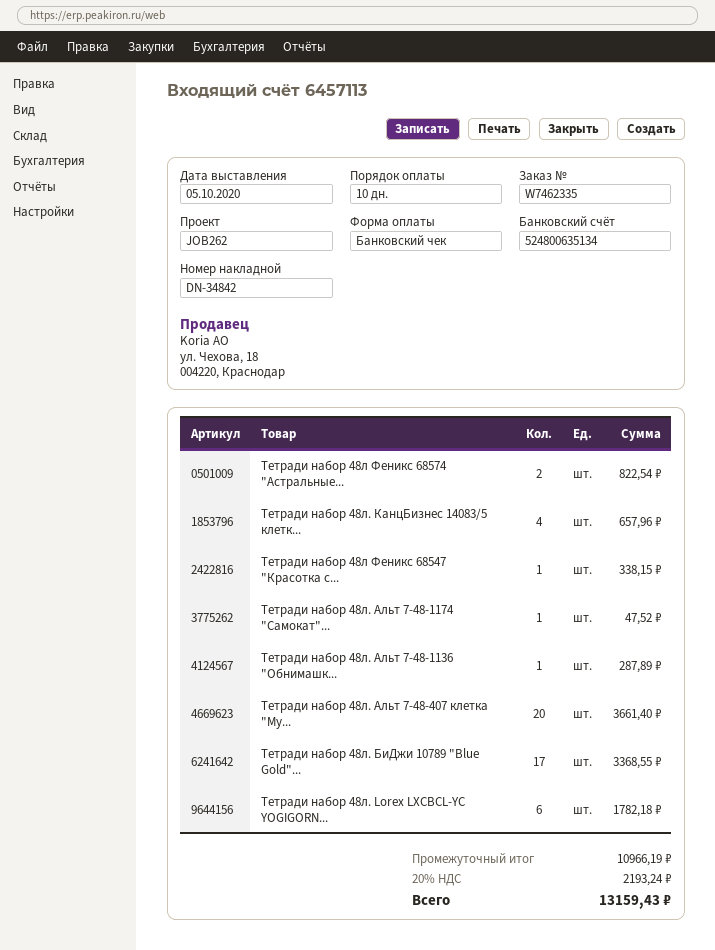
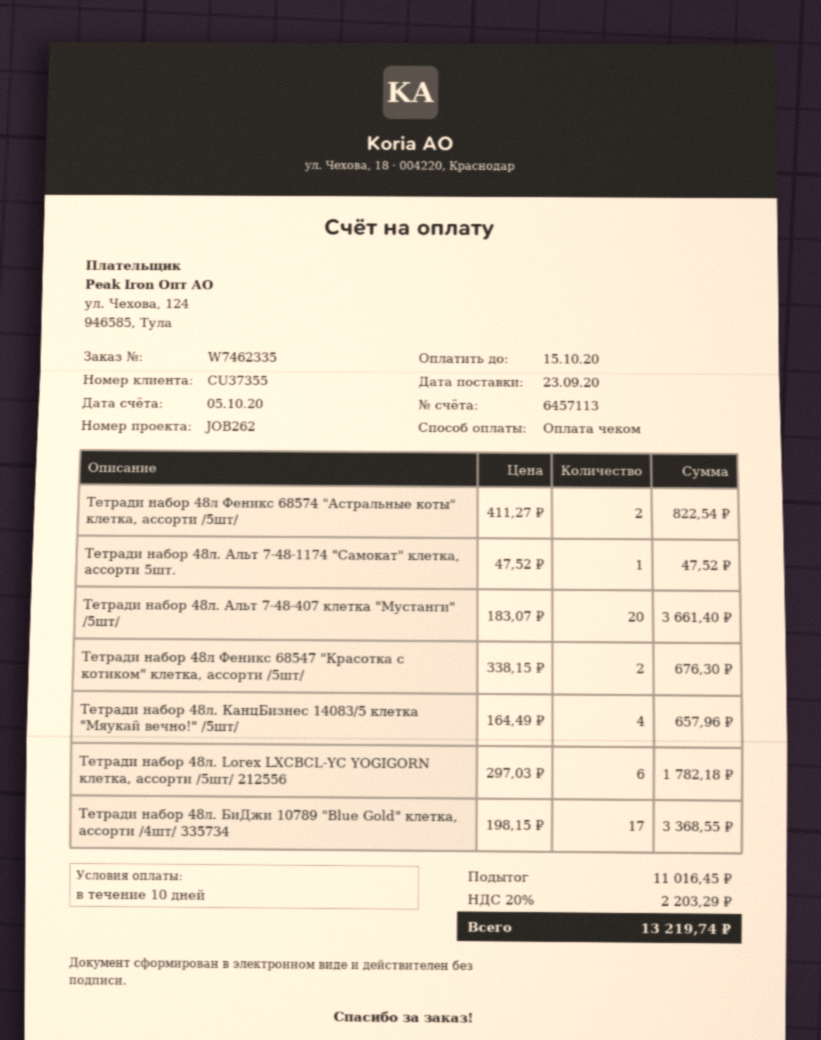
Тетради набор 48л Феникс 68547 "Красотка с...: 1 for 338.15 -> 2 for 676.30
Тетради набор 48л. Альт 7-48-1136 "Обнимашк...: 1 for 287.89 -> none
subtotal: 10966.19 -> 11016.45
tax: 20% = 2193.24 -> 20% = 2203.29
total: 13159.43 -> 13219.74

